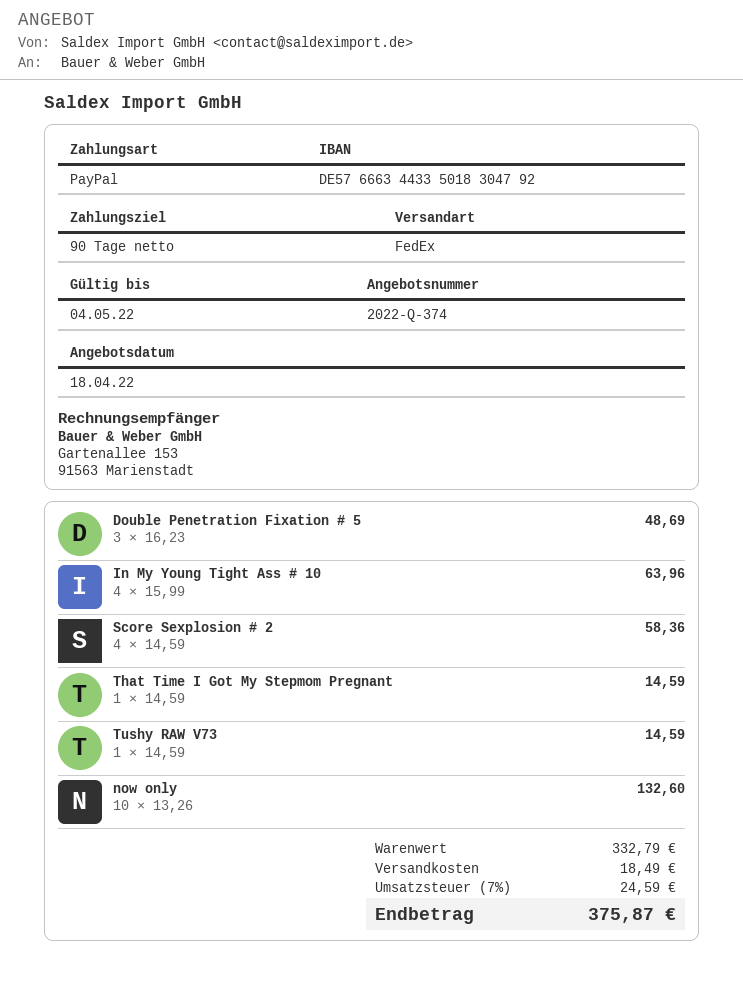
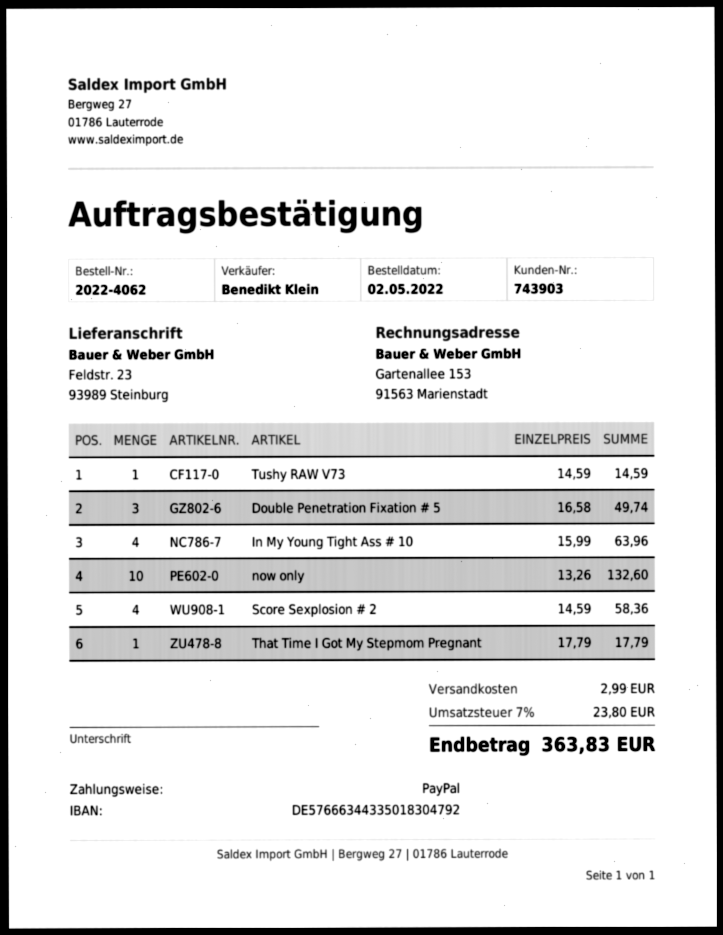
Double Penetration Fixation # 5: 3 x 16.23 = 48.69 -> 3 x 16.58 = 49.74
That Time I Got My Stepmom Pregnant: 1 x 14.59 = 14.59 -> 1 x 17.79 = 17.79
shipping: 18.49 -> 2.99
tax: 7% = 24.59 -> 7% = 23.80
total: 375.87 -> 363.83

